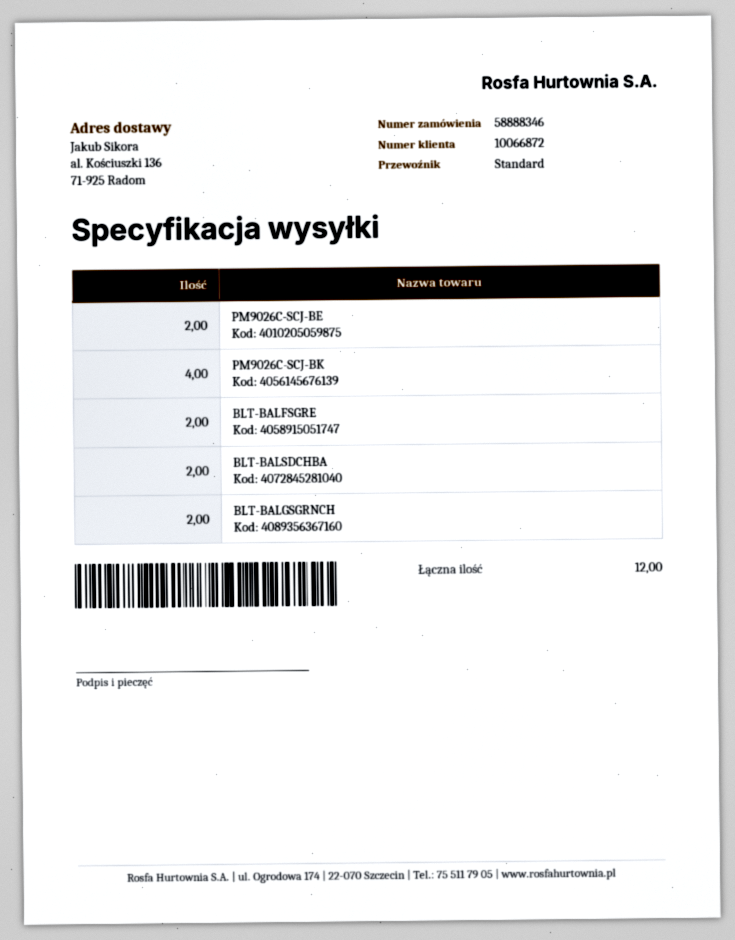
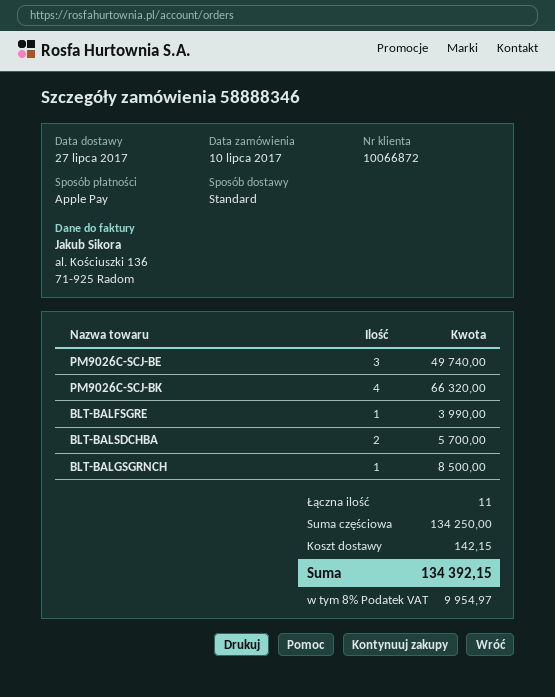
PM9026C-SCJ-BE: 2 -> 3
BLT-BALFSGRE: 2 -> 1
BLT-BALGSGRNCH: 2 -> 1
total quantity: 12 -> 11

